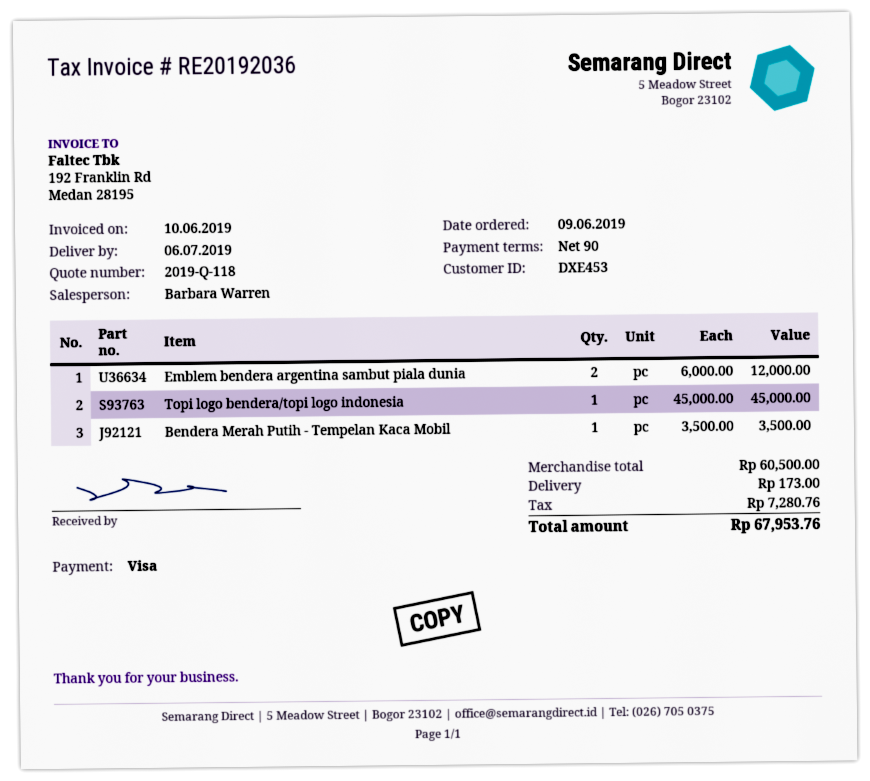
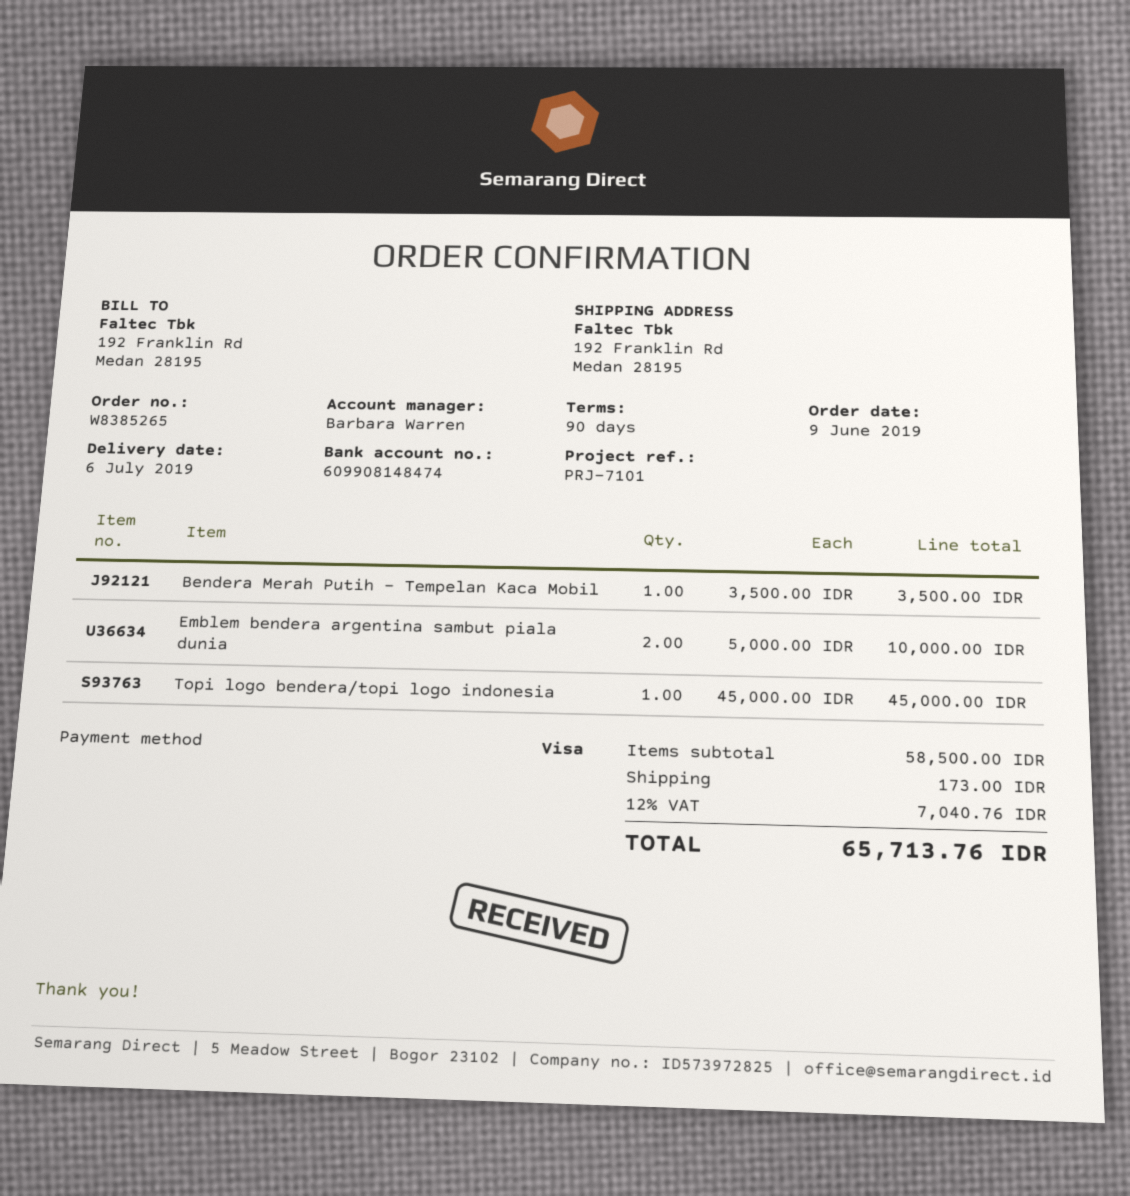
Emblem bendera argentina sambut piala dunia: 2 x 6000.00 = 12000.00 -> 2 x 5000.00 = 10000.00
subtotal: 60500.00 -> 58500.00
tax: 7280.76 -> 7040.76
total: 67953.76 -> 65713.76

